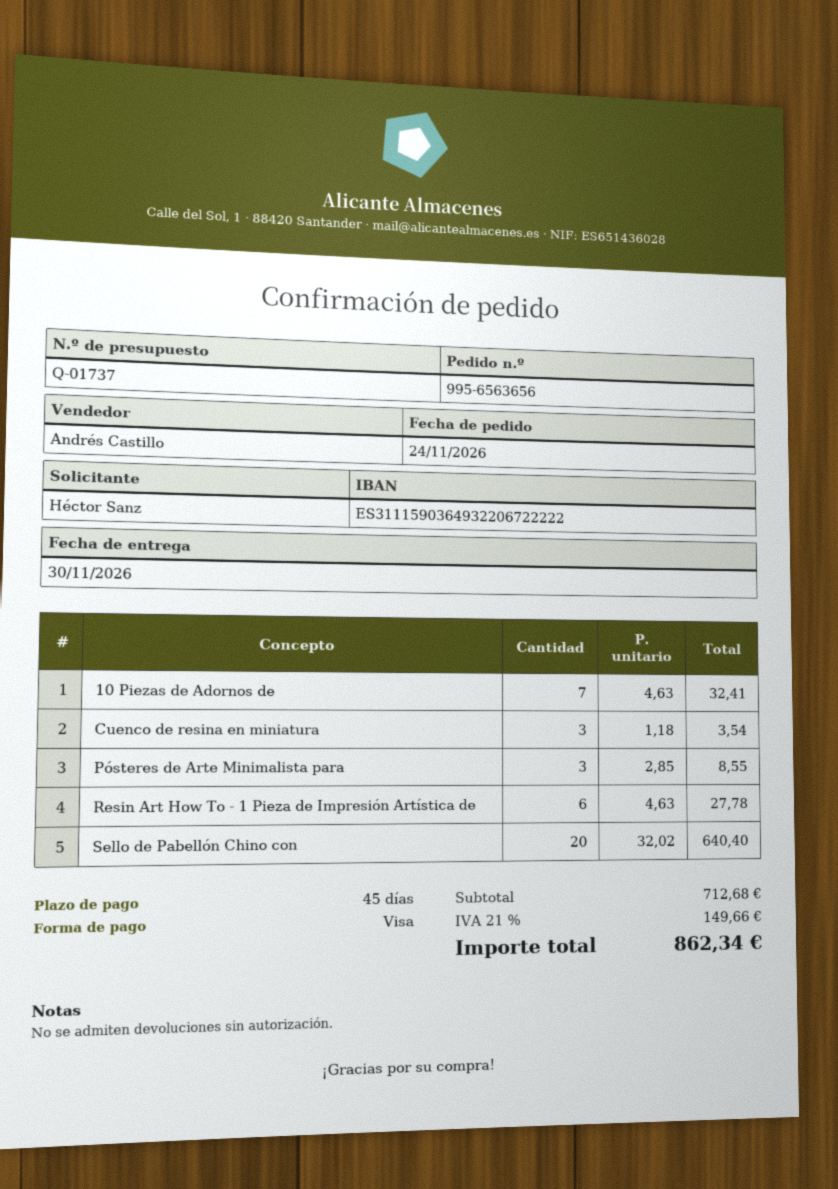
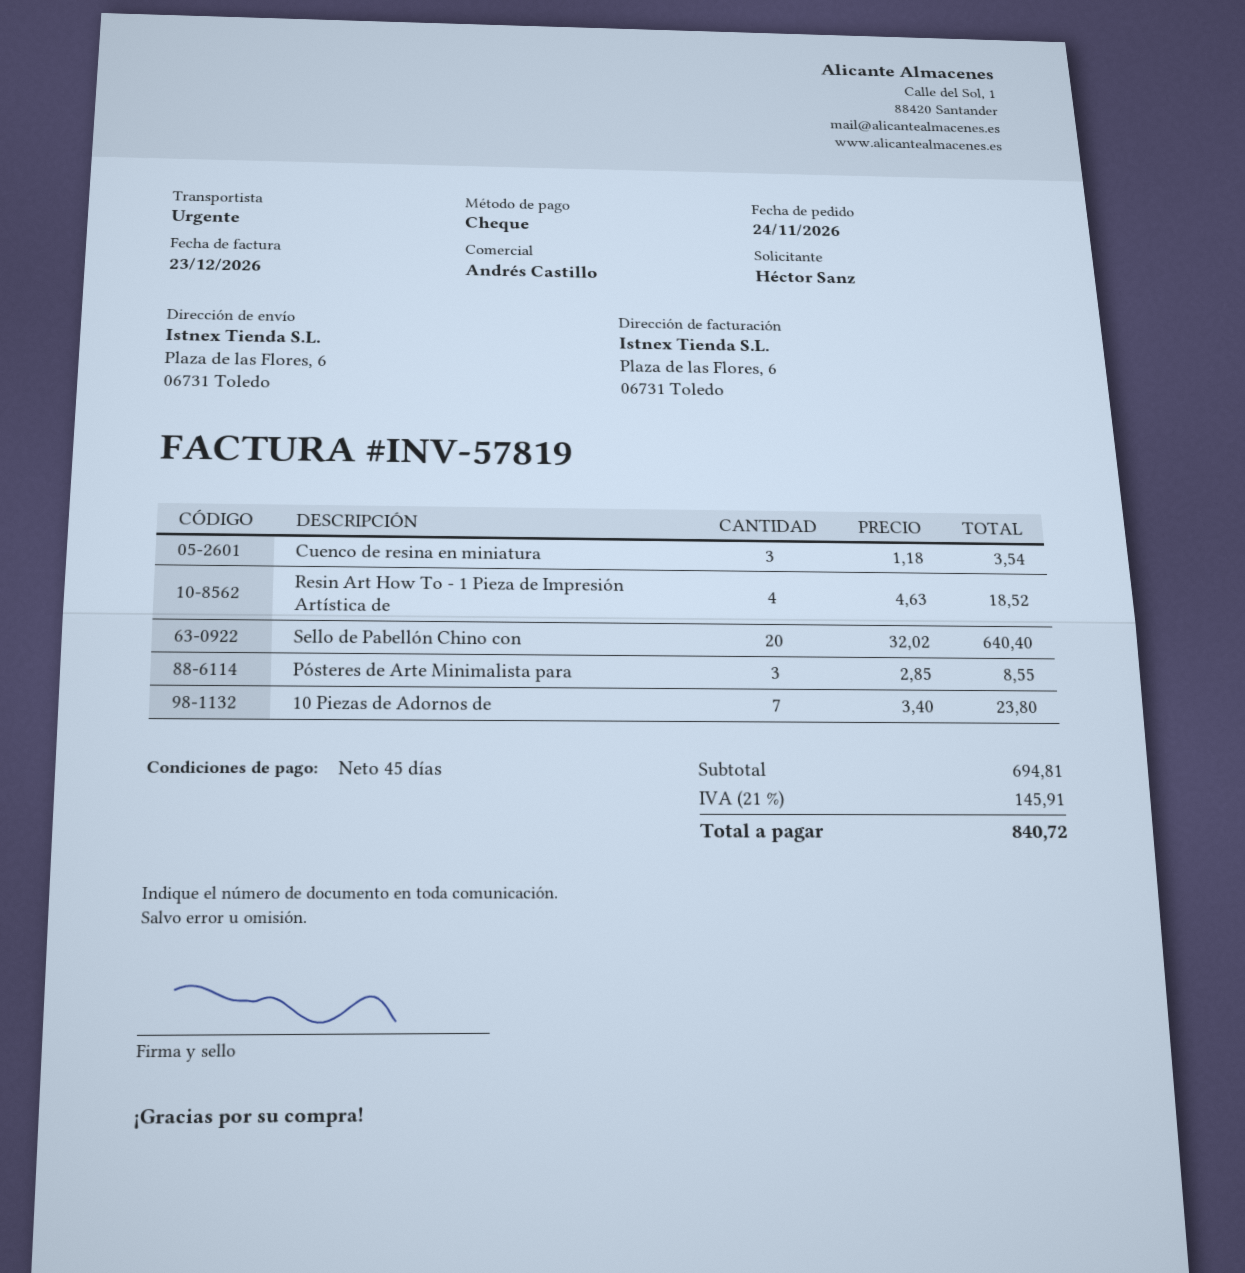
payment method: Visa -> cheque
10 Piezas de Adornos de: 7 x 4.63 = 32.41 -> 7 x 3.40 = 23.80
Resin Art How To - 1 Pieza de Impresión Artística de: 6 x 4.63 = 27.78 -> 4 x 4.63 = 18.52
subtotal: 712.68 -> 694.81
tax: 21% = 149.66 -> 21% = 145.91
total: 862.34 -> 840.72

